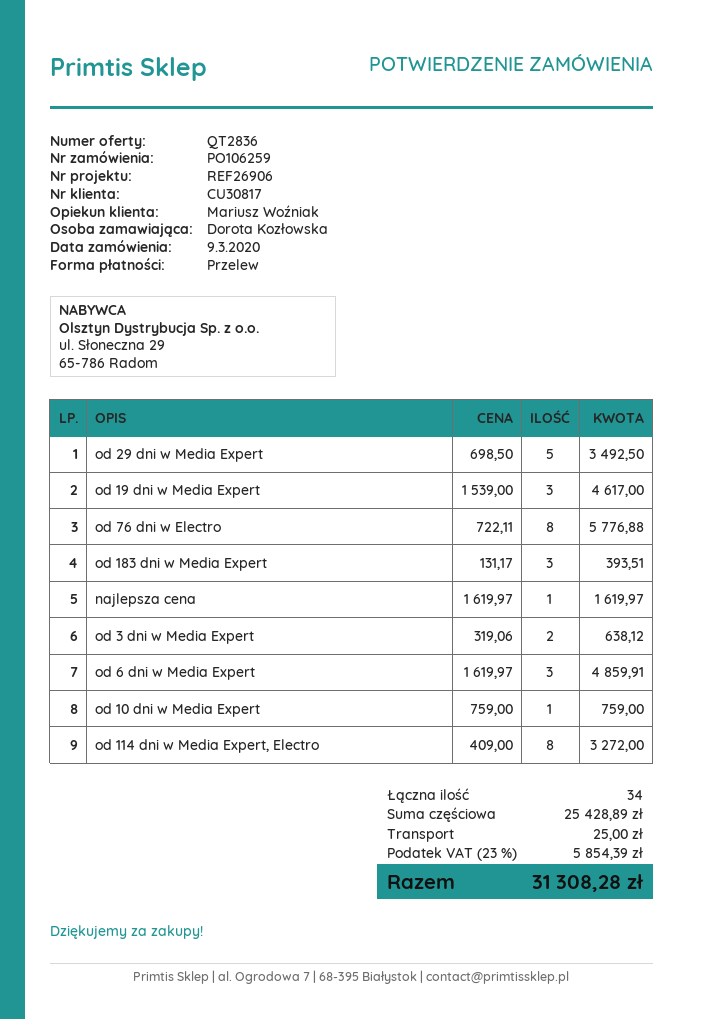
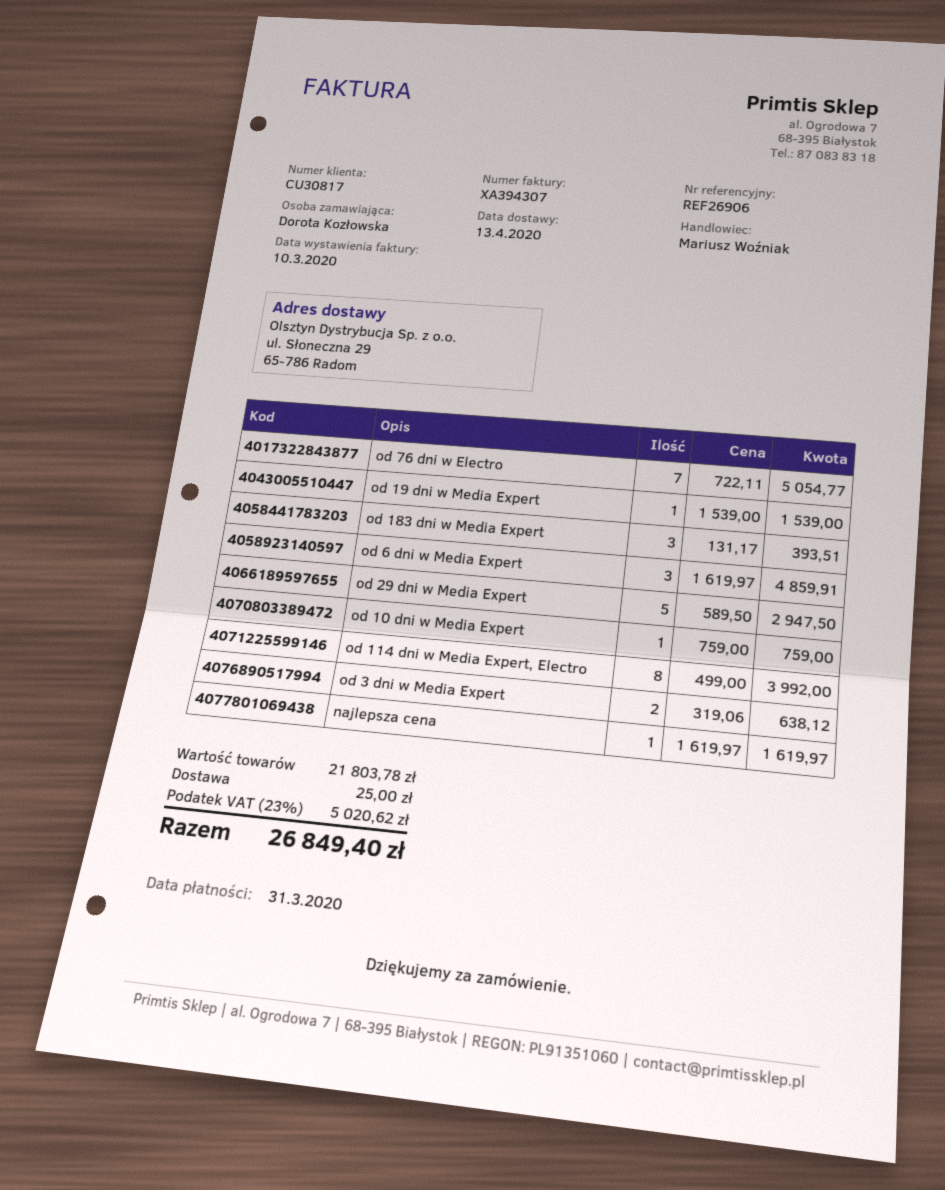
od 29 dni w Media Expert: 5 x 698.50 = 3492.50 -> 5 x 589.50 = 2947.50
od 19 dni w Media Expert: 3 x 1539.00 = 4617.00 -> 1 x 1539.00 = 1539.00
od 76 dni w Electro: 8 x 722.11 = 5776.88 -> 7 x 722.11 = 5054.77
od 114 dni w Media Expert, Electro: 8 x 409.00 = 3272.00 -> 8 x 499.00 = 3992.00
subtotal: 25428.89 -> 21803.78
tax: 23% = 5854.39 -> 23% = 5020.62
total: 31308.28 -> 26849.40

